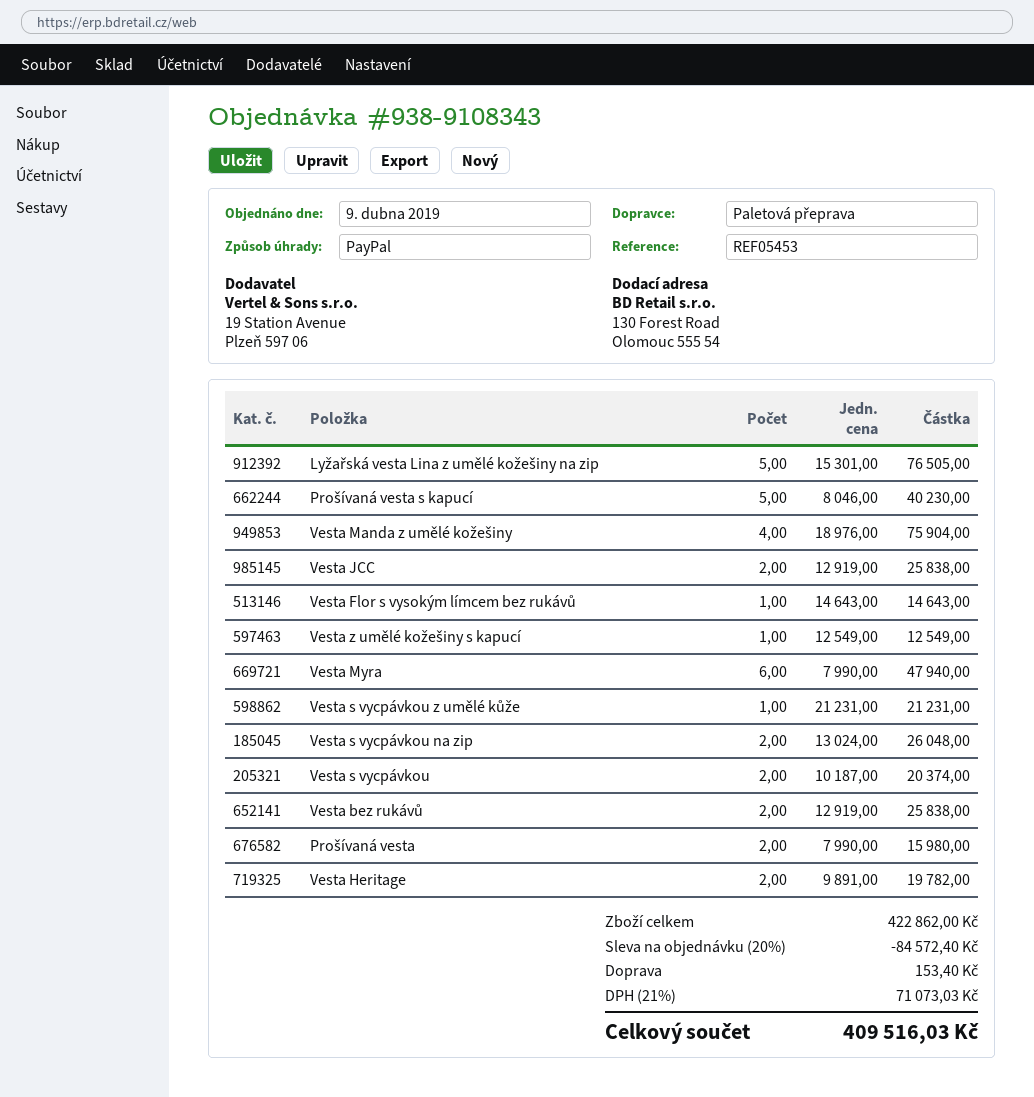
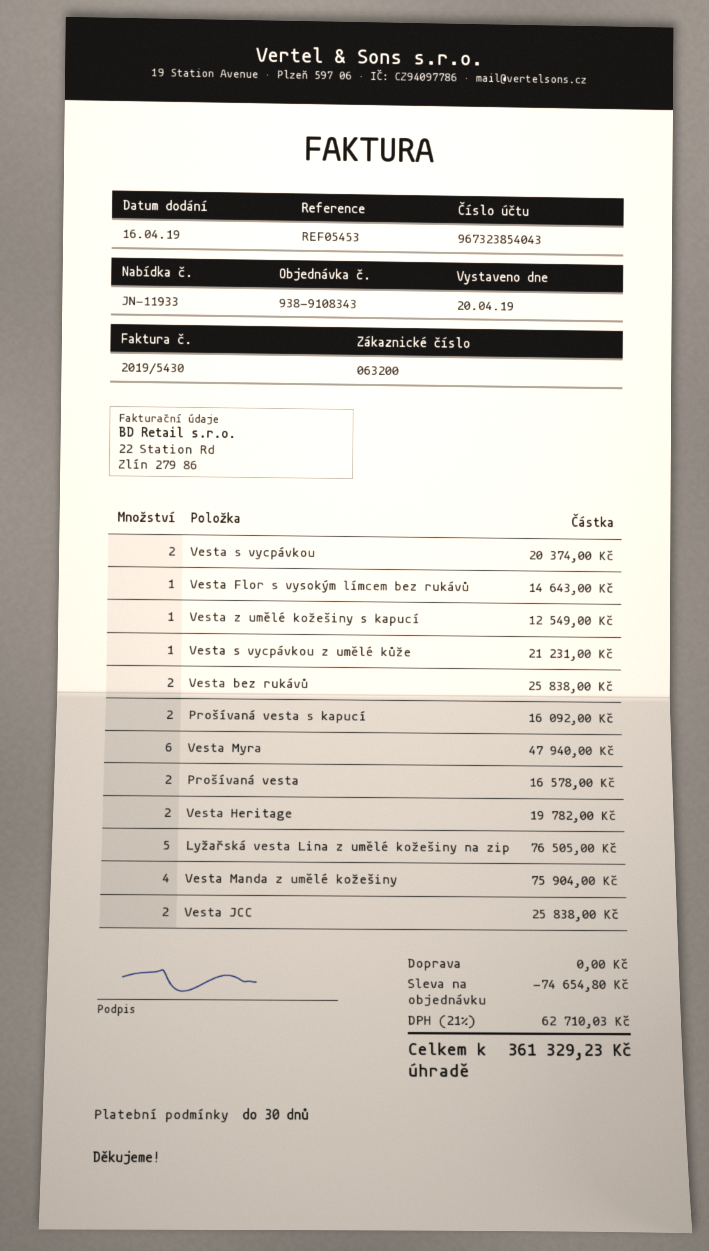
Prošívaná vesta s kapucí: 5 for 40230.00 -> 2 for 16092.00
Vesta s vycpávkou na zip: 2 for 26048.00 -> none
Prošívaná vesta: 2 for 15980.00 -> 2 for 16578.00
discount: 84572.40 -> 74654.80
shipping: 153.40 -> 0.00
tax: 21% = 71073.03 -> 21% = 62710.03
total: 409516.03 -> 361329.23

